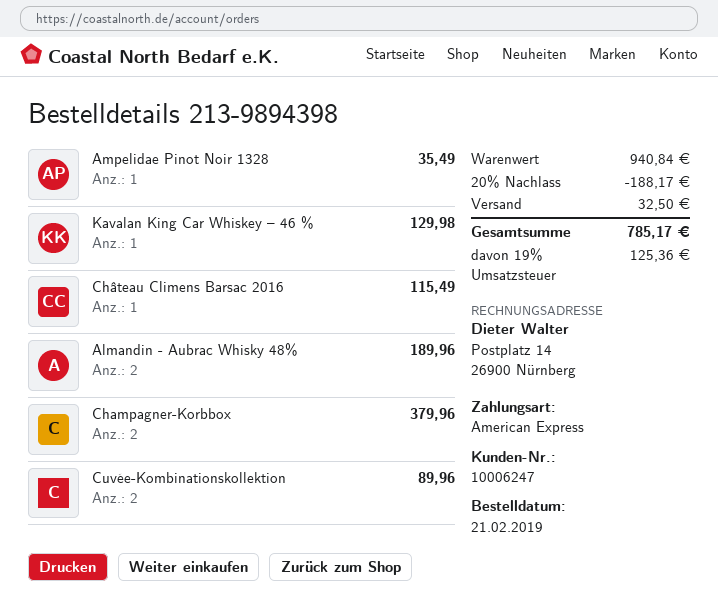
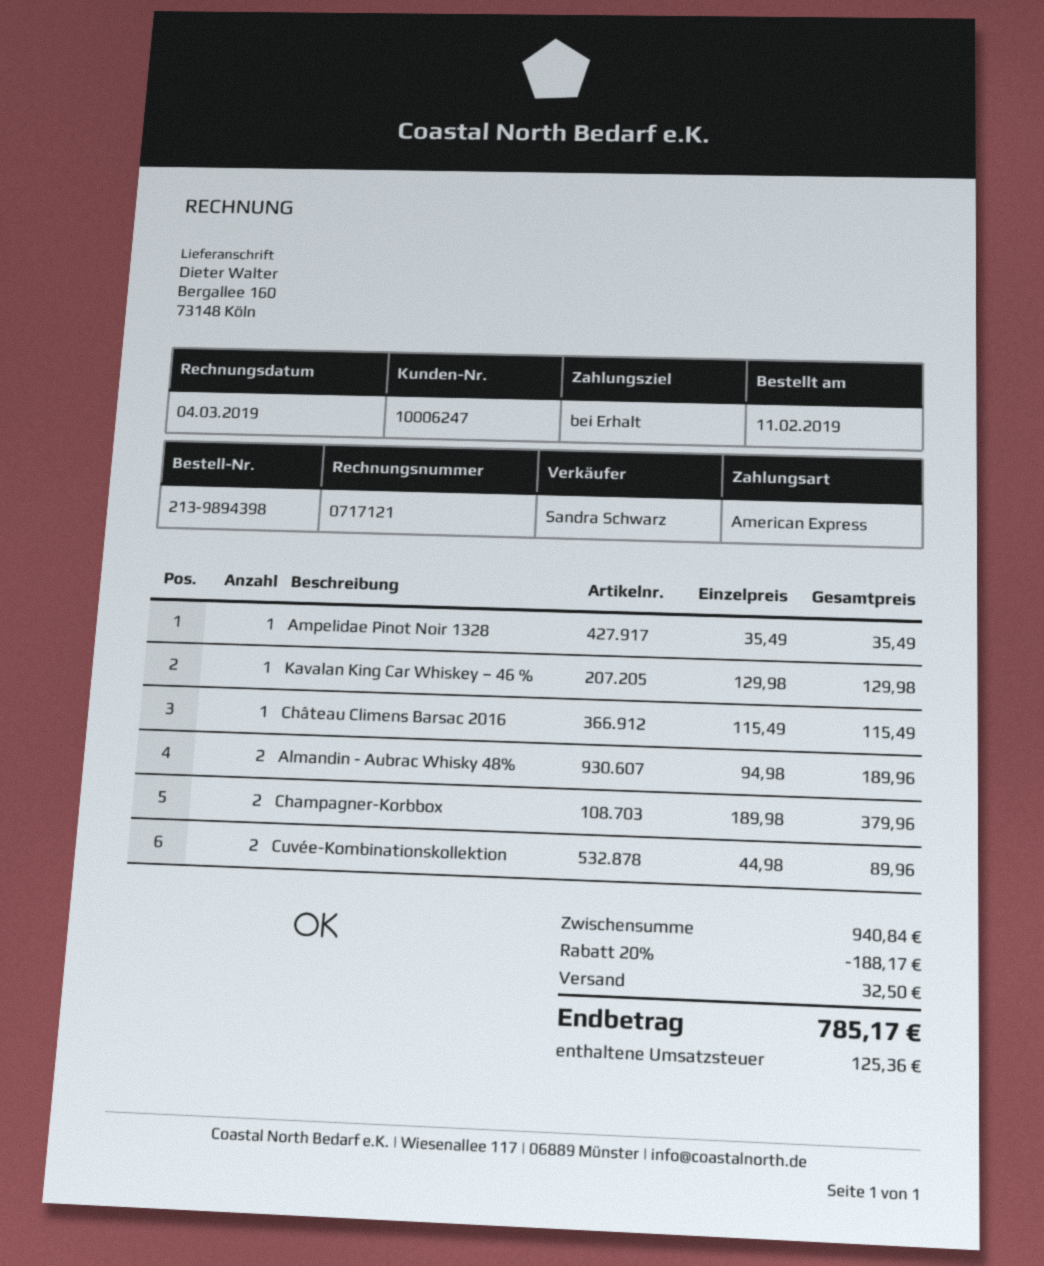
order date: 2019-02-21 -> 2019-02-11

